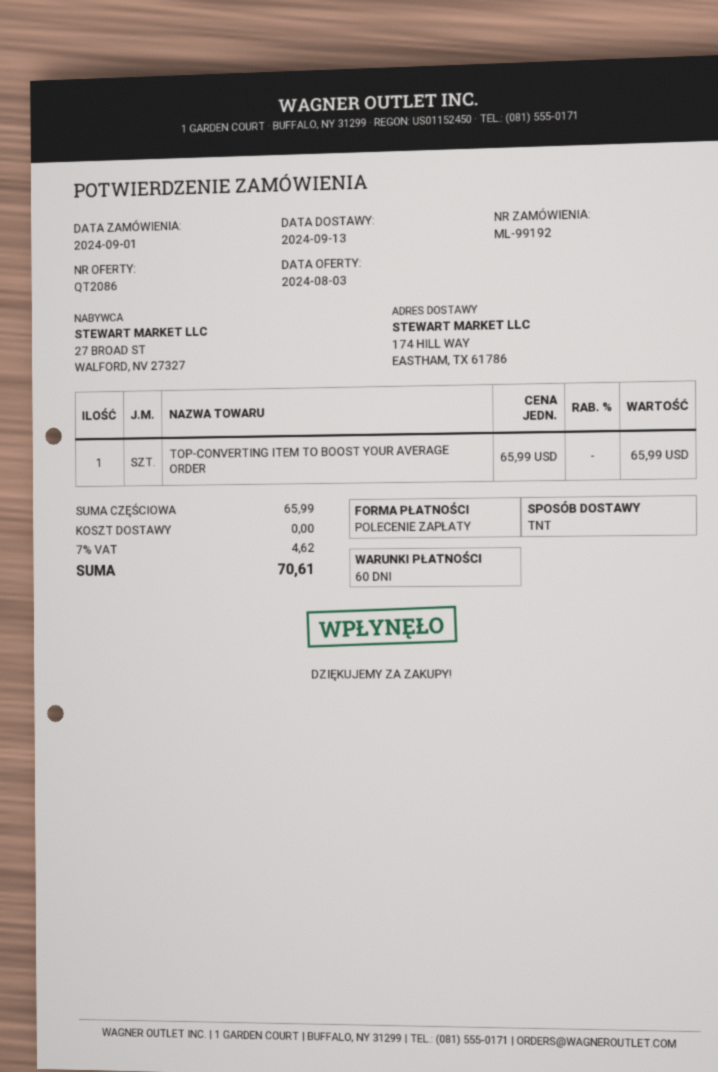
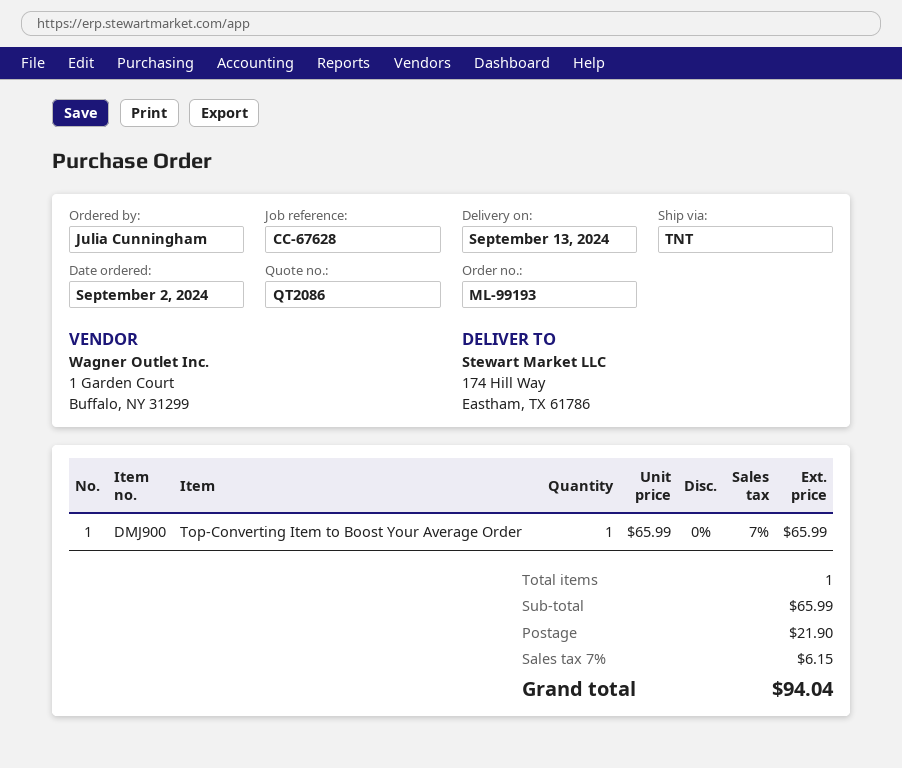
order number: ML-99192 -> ML-99193
order date: 2024-09-01 -> 2024-09-02
shipping: 0.00 -> 21.90
tax: 7% = 4.62 -> 7% = 6.15
total: 70.61 -> 94.04

